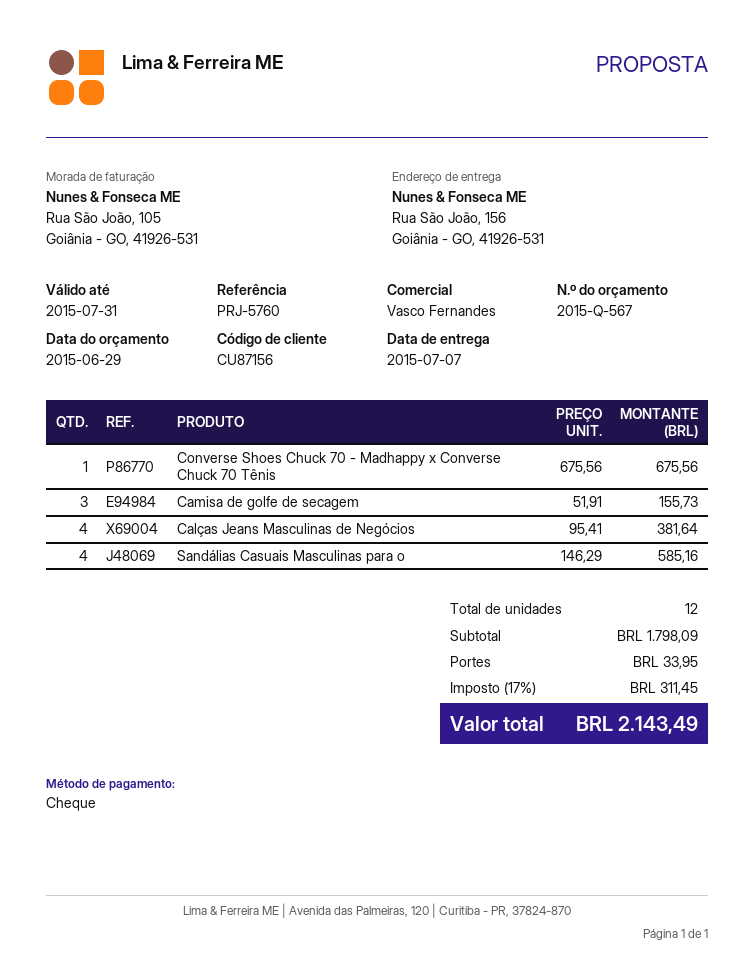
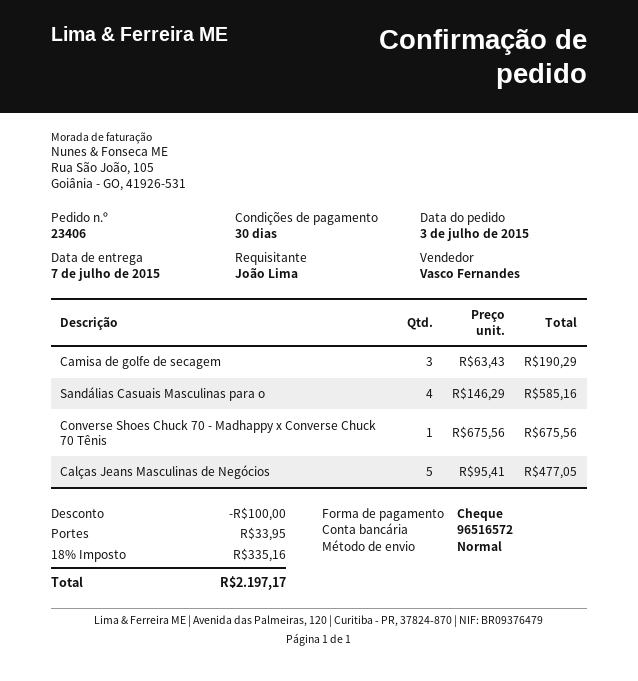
Camisa de golfe de secagem: 3 x 51.91 = 155.73 -> 3 x 63.43 = 190.29
Calças Jeans Masculinas de Negócios: 4 x 95.41 = 381.64 -> 5 x 95.41 = 477.05
discount: none -> 100.00
tax: 17% = 311.45 -> 18% = 335.16
total: 2143.49 -> 2197.17

